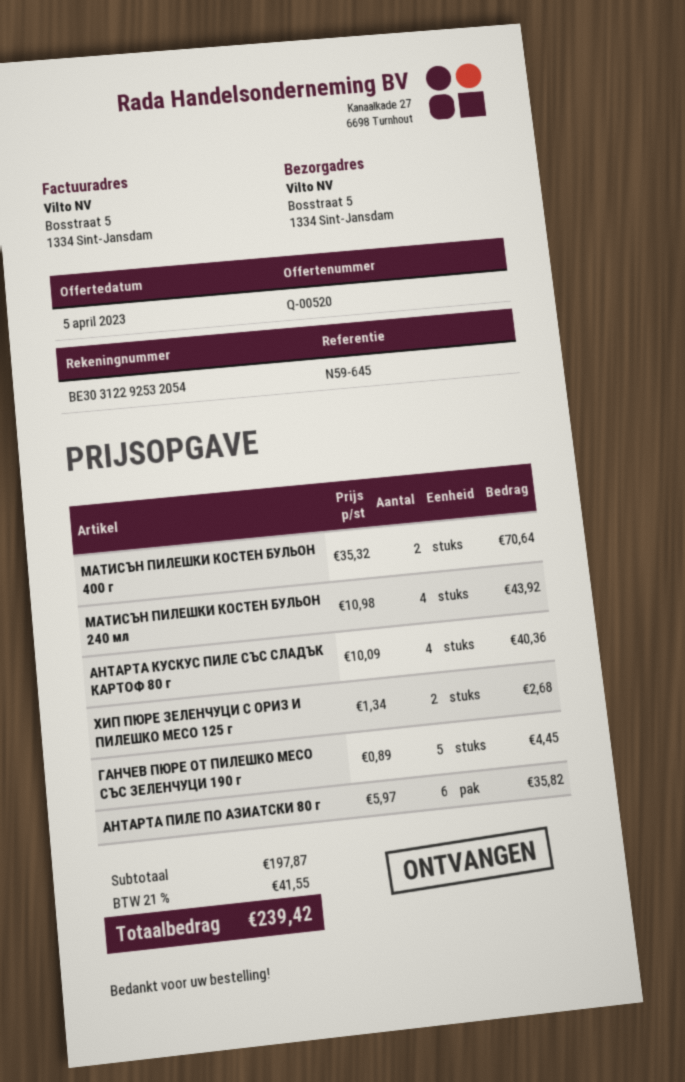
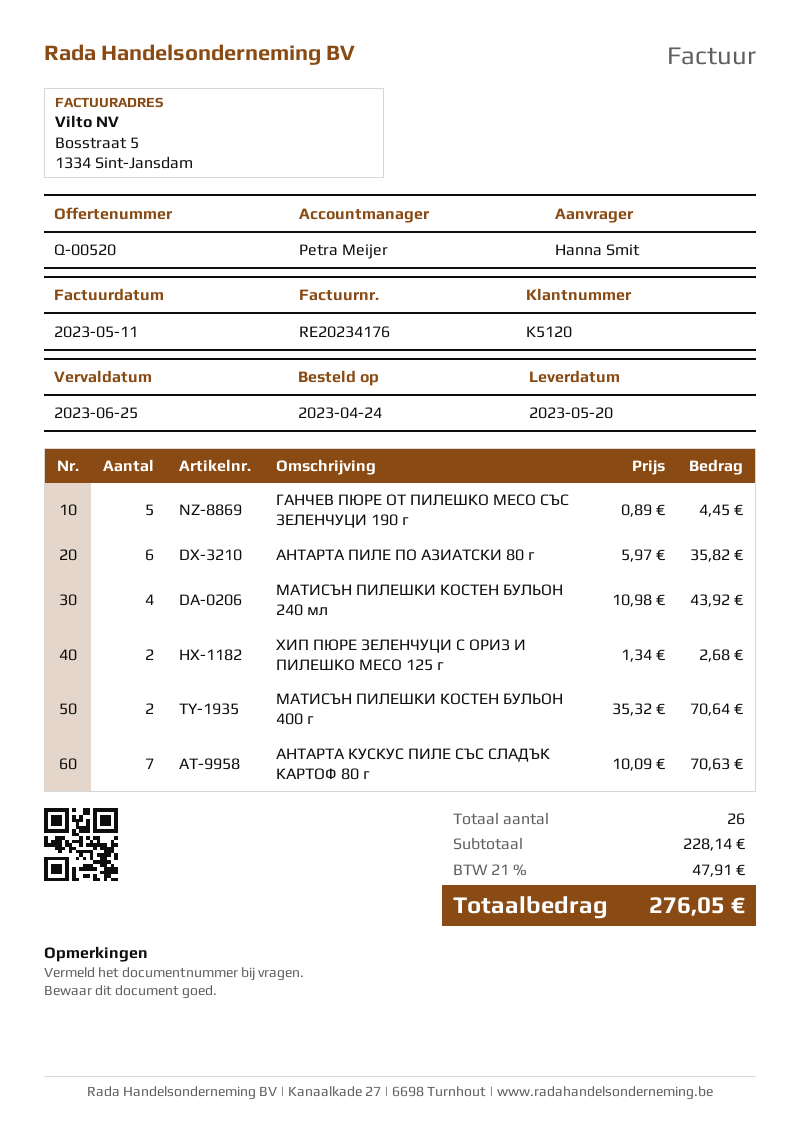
АНТАРТА КУСКУС ПИЛЕ СЪС СЛАДЪК КАРТОФ 80 г: 4 x 10.09 = 40.36 -> 7 x 10.09 = 70.63
subtotal: 197.87 -> 228.14
tax: 21% = 41.55 -> 21% = 47.91
total: 239.42 -> 276.05

